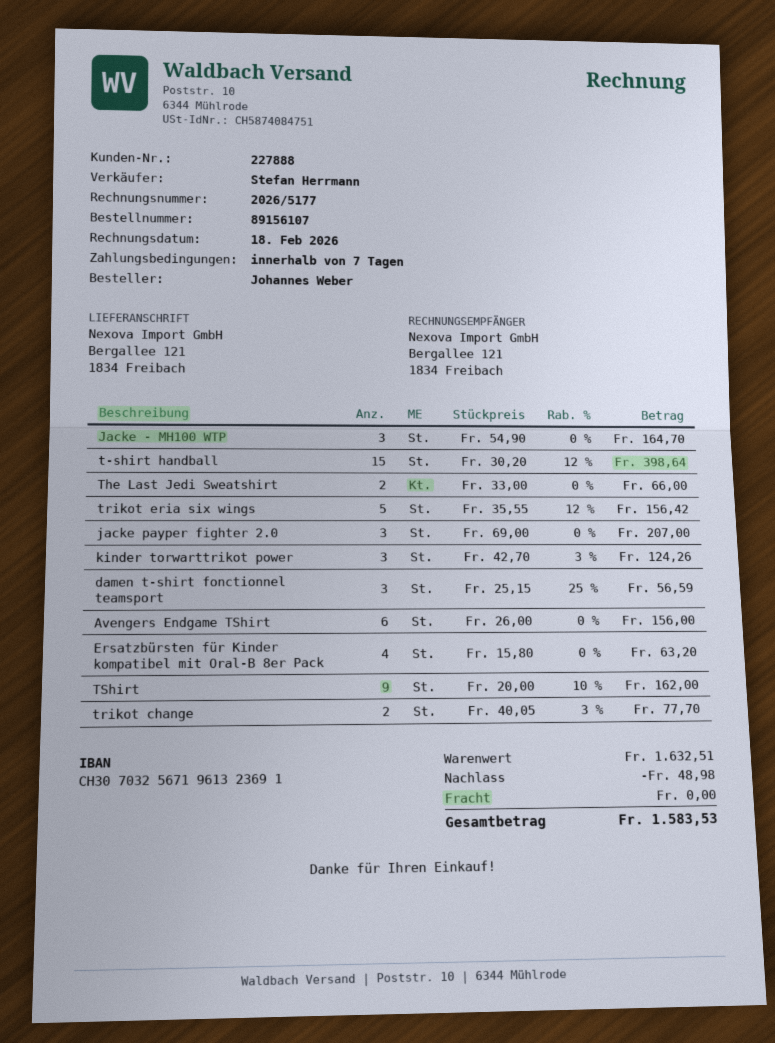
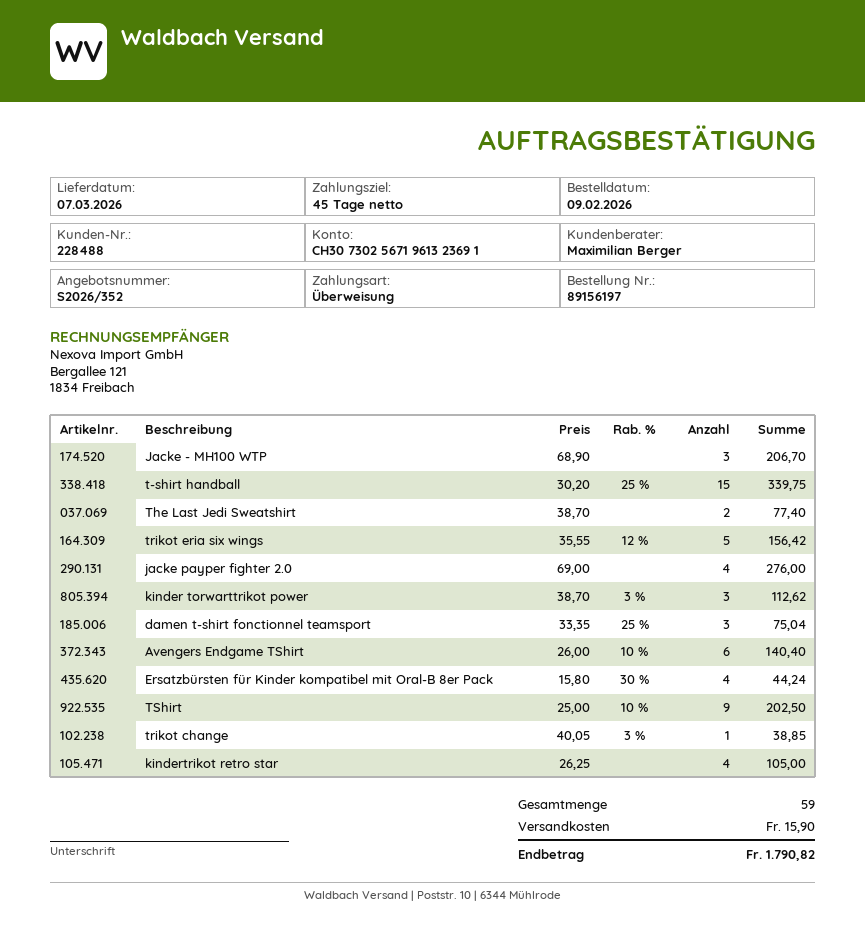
order number: 89156107 -> 89156197
payment terms: 7 days -> 45 days
customer number: 227888 -> 228488
sales rep: Stefan Herrmann -> Maximilian Berger
bank account: CH3070325671961323691 -> CH3073025671961323691
Jacke - MH100 WTP: 3 x 54.90 = 164.70 -> 3 x 68.90 = 206.70
t-shirt handball: 15 x 30.20 - 12% = 398.64 -> 15 x 30.20 - 25% = 339.75
The Last Jedi Sweatshirt: 2 x 33.00 = 66.00 -> 2 x 38.70 = 77.40
jacke payper fighter 2.0: 3 x 69.00 = 207.00 -> 4 x 69.00 = 276.00
kinder torwarttrikot power: 3 x 42.70 - 3% = 124.26 -> 3 x 38.70 - 3% = 112.62
damen t-shirt fonctionnel teamsport: 3 x 25.15 - 25% = 56.59 -> 3 x 33.35 - 25% = 75.04
Avengers Endgame TShirt: 6 x 26.00 = 156.00 -> 6 x 26.00 - 10% = 140.40
Ersatzbürsten für Kinder kompatibel mit Oral-B 8er Pack: 4 x 15.80 = 63.20 -> 4 x 15.80 - 30% = 44.24
TShirt: 9 x 20.00 - 10% = 162.00 -> 9 x 25.00 - 10% = 202.50
trikot change: 2 x 40.05 - 3% = 77.70 -> 1 x 40.05 - 3% = 38.85
kindertrikot retro star: none -> 4 x 26.25 = 105.00
discount: 48.98 -> none
shipping: 0.00 -> 15.90
total: 1583.53 -> 1790.82

